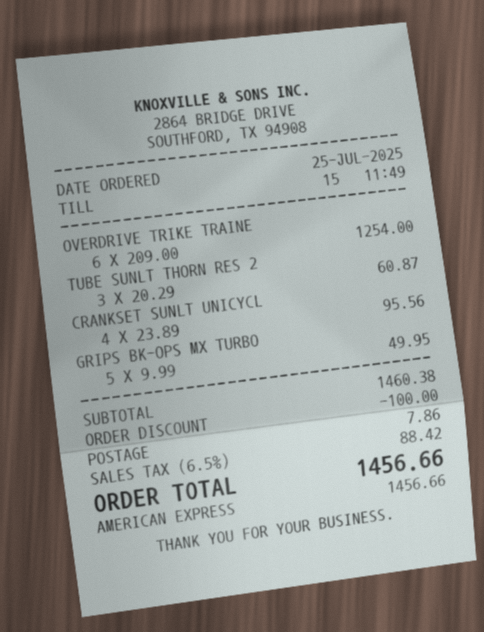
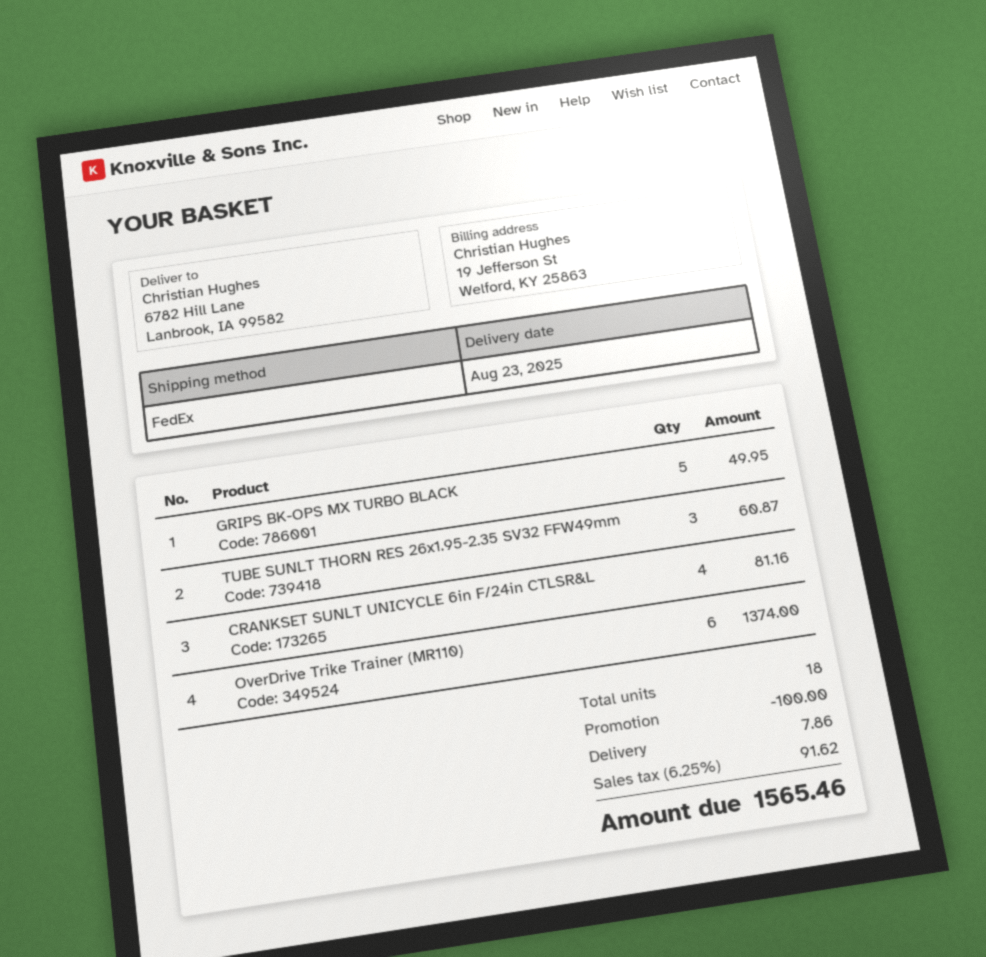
OVERDRIVE TRIKE TRAINE: 6 for 1254.00 -> 6 for 1374.00
CRANKSET SUNLT UNICYCL: 4 for 95.56 -> 4 for 81.16
tax: 6.5% = 88.42 -> 6.25% = 91.62
total: 1456.66 -> 1565.46

